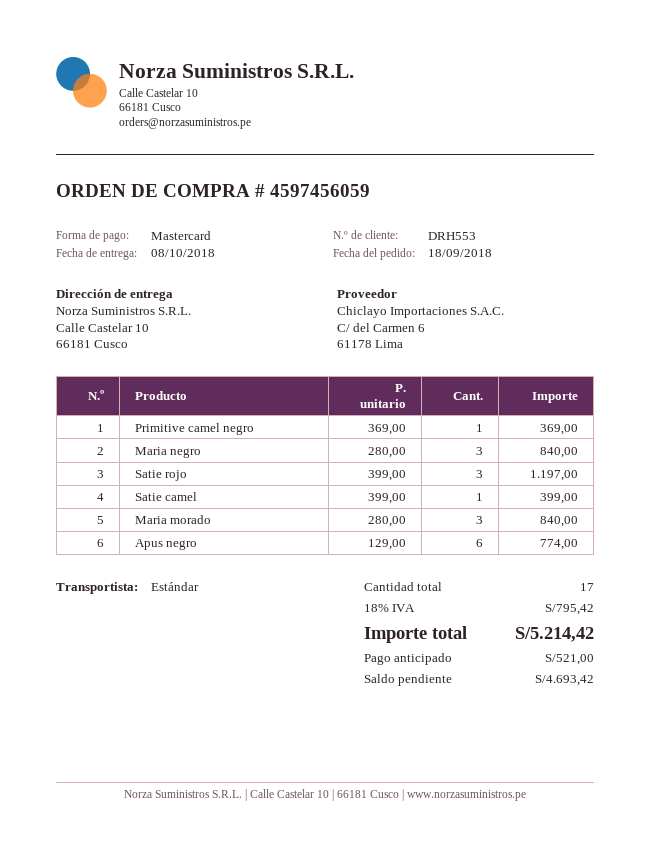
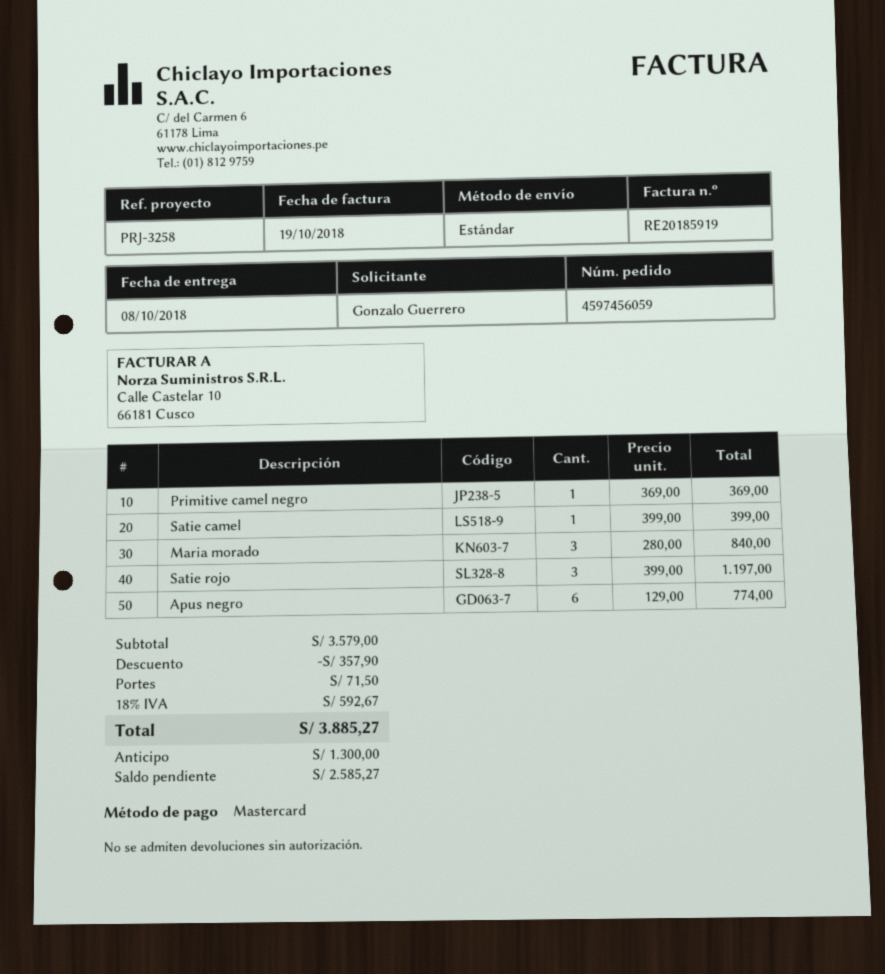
Maria negro: 3 x 280.00 = 840.00 -> none
discount: none -> 357.90
shipping: none -> 71.50
tax: 18% = 795.42 -> 18% = 592.67
total: 5214.42 -> 3885.27
deposit: 521.00 -> 1300.00
balance: 4693.42 -> 2585.27

